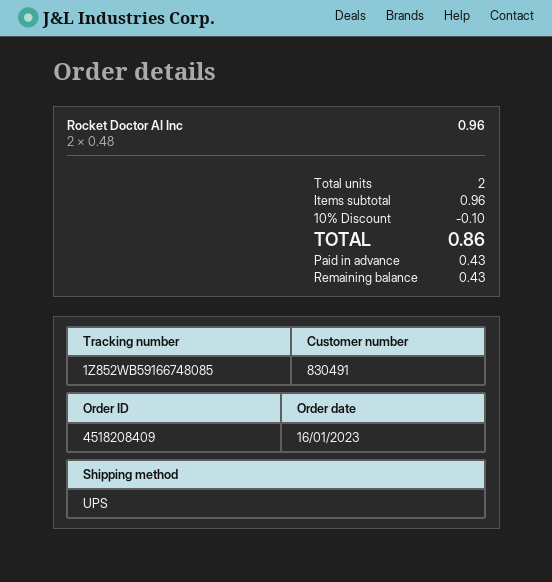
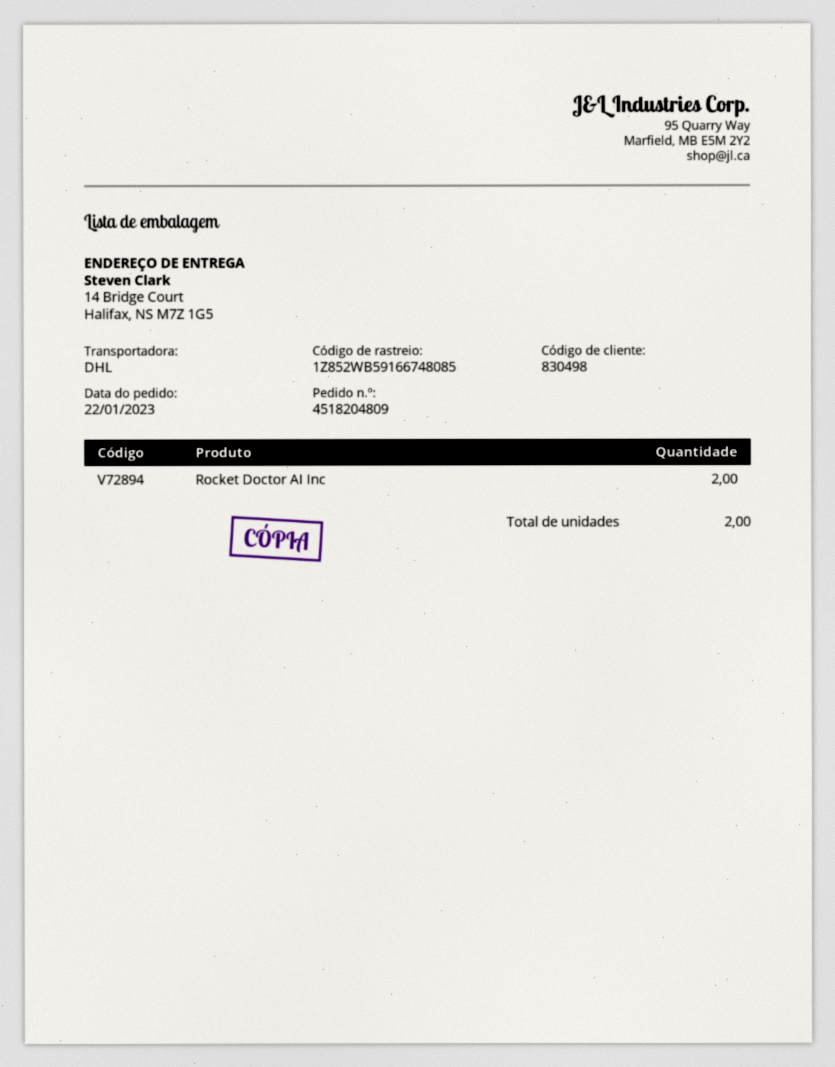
order number: 4518208409 -> 4518204809
order date: 2023-01-16 -> 2023-01-22
customer number: 830491 -> 830498
shipping method: UPS -> DHL

